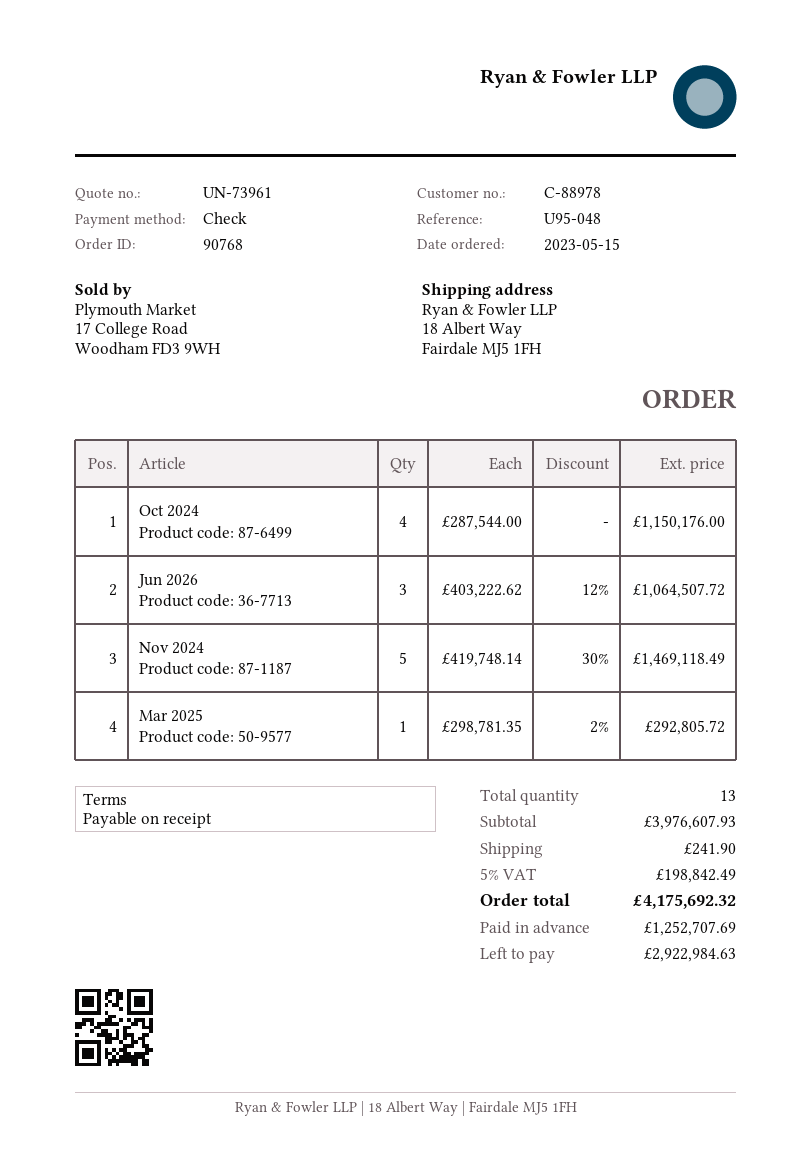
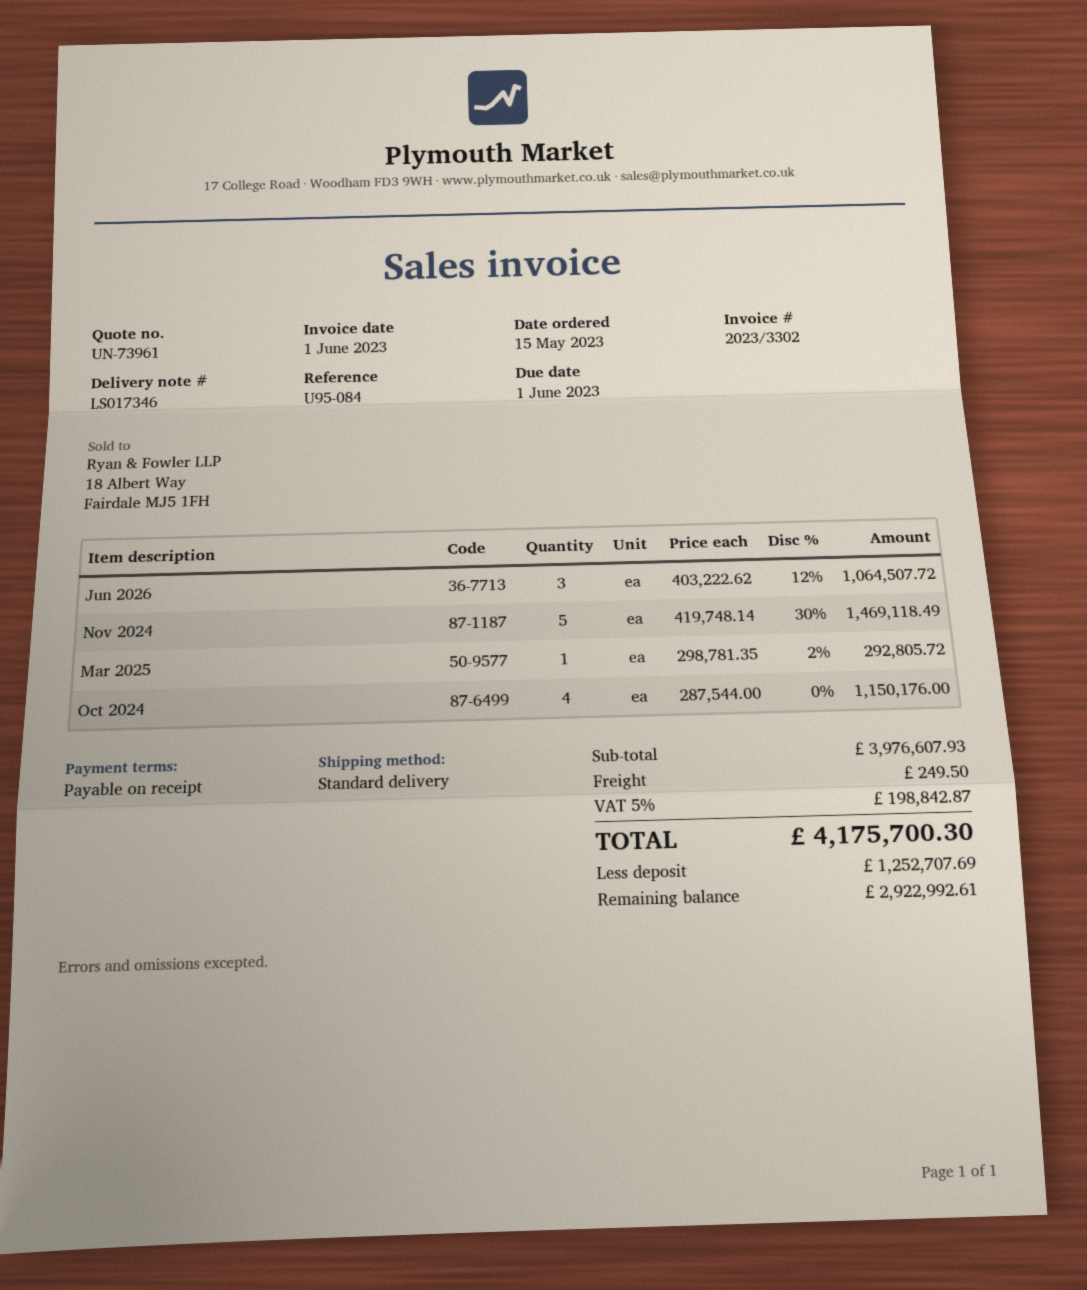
reference: U95-048 -> U95-084
shipping: 241.90 -> 249.50
tax: 5% = 198842.49 -> 5% = 198842.87
total: 4175692.32 -> 4175700.30
balance: 2922984.63 -> 2922992.61

